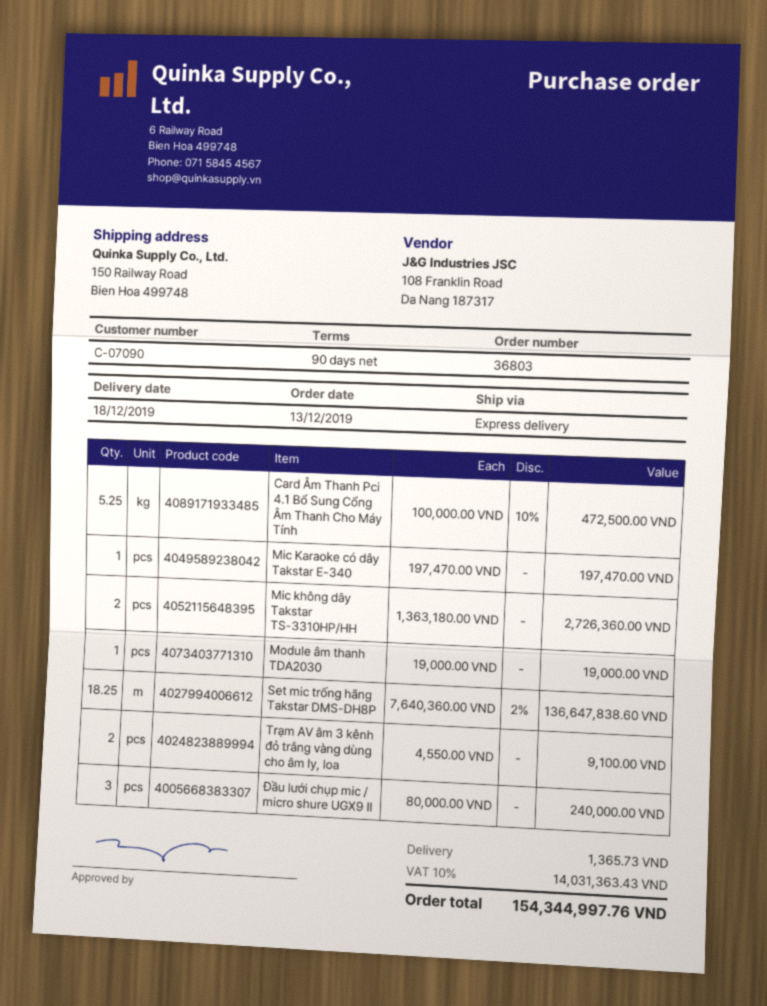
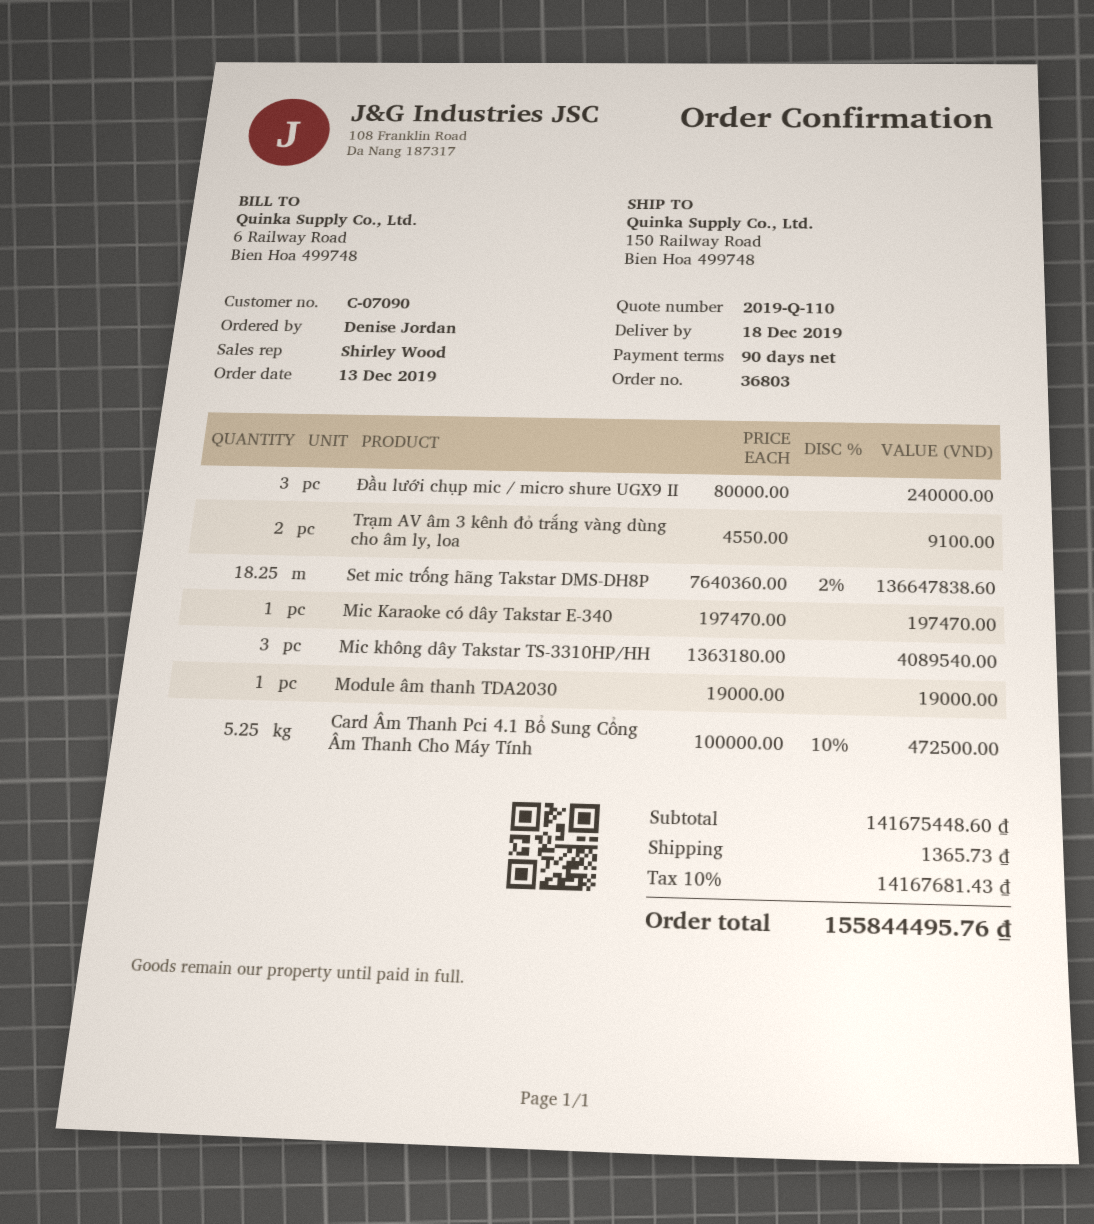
Mic không dây Takstar TS-3310HP/HH: 2 x 1363180.00 = 2726360.00 -> 3 x 1363180.00 = 4089540.00
tax: 10% = 14031363.43 -> 10% = 14167681.43
total: 154344997.76 -> 155844495.76

